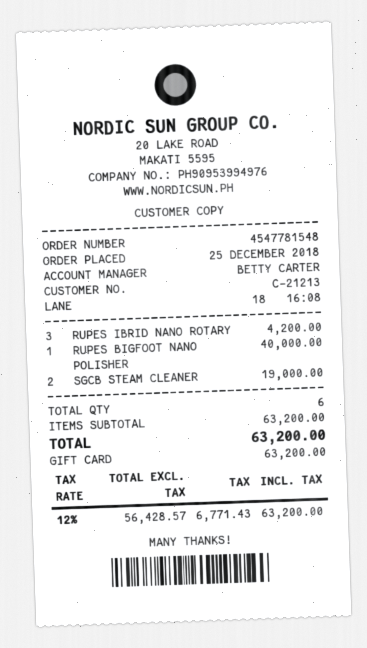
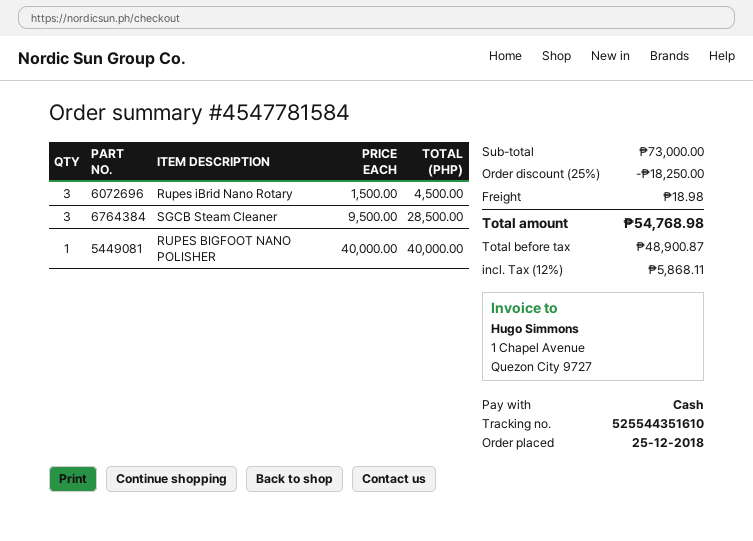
order number: 4547781548 -> 4547781584
payment method: gift card -> cash
RUPES IBRID NANO ROTARY: 3 for 4200.00 -> 3 for 4500.00
SGCB STEAM CLEANER: 2 for 19000.00 -> 3 for 28500.00
subtotal: 63200.00 -> 73000.00
discount: none -> 25% = 18250.00
shipping: none -> 18.98
net: 56428.57 -> 48900.87
tax: 12% = 6771.43 -> 12% = 5868.11
total: 63200.00 -> 54768.98

